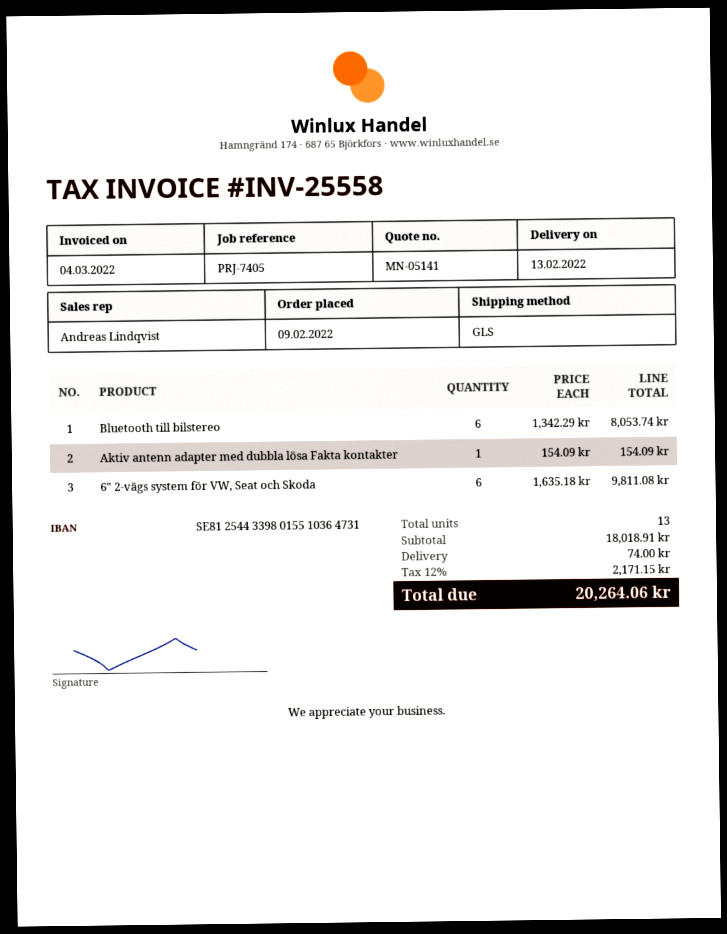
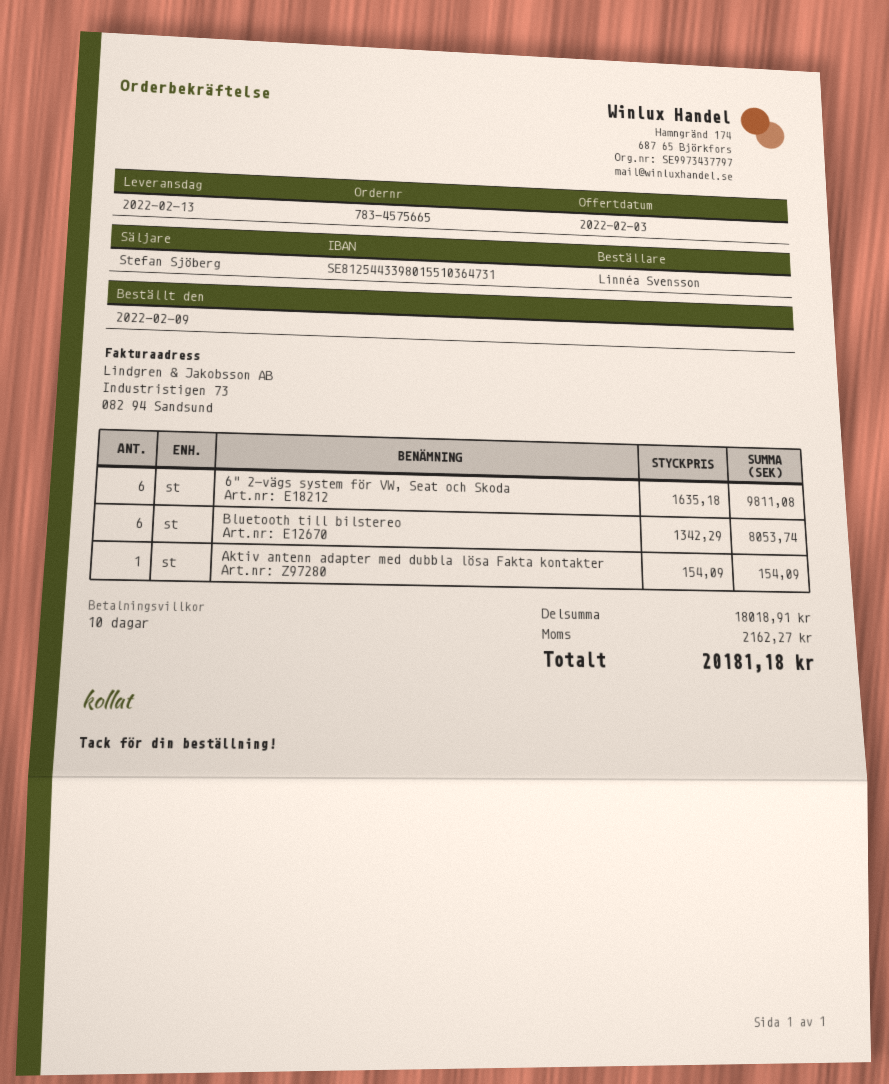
sales rep: Andreas Lindqvist -> Stefan Sjöberg
shipping: 74.00 -> none
tax: 2171.15 -> 2162.27
total: 20264.06 -> 20181.18

